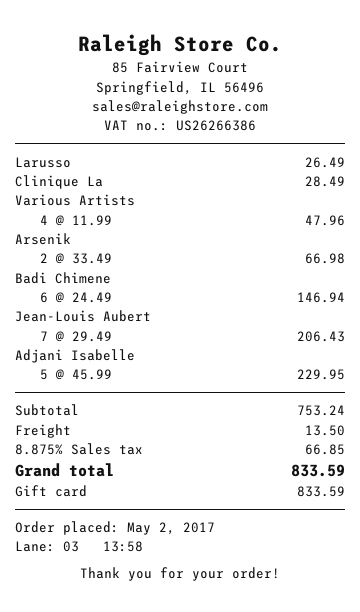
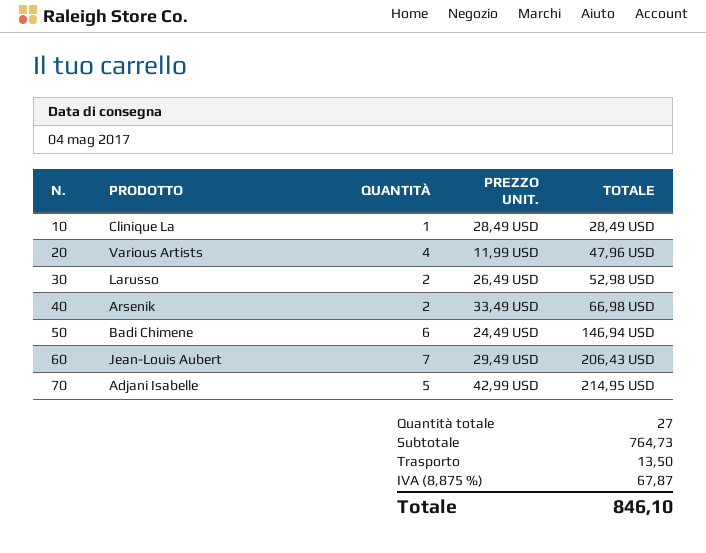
Larusso: 1 x 26.49 = 26.49 -> 2 x 26.49 = 52.98
Adjani Isabelle: 5 x 45.99 = 229.95 -> 5 x 42.99 = 214.95
subtotal: 753.24 -> 764.73
tax: 8.875% = 66.85 -> 8.875% = 67.87
total: 833.59 -> 846.10

